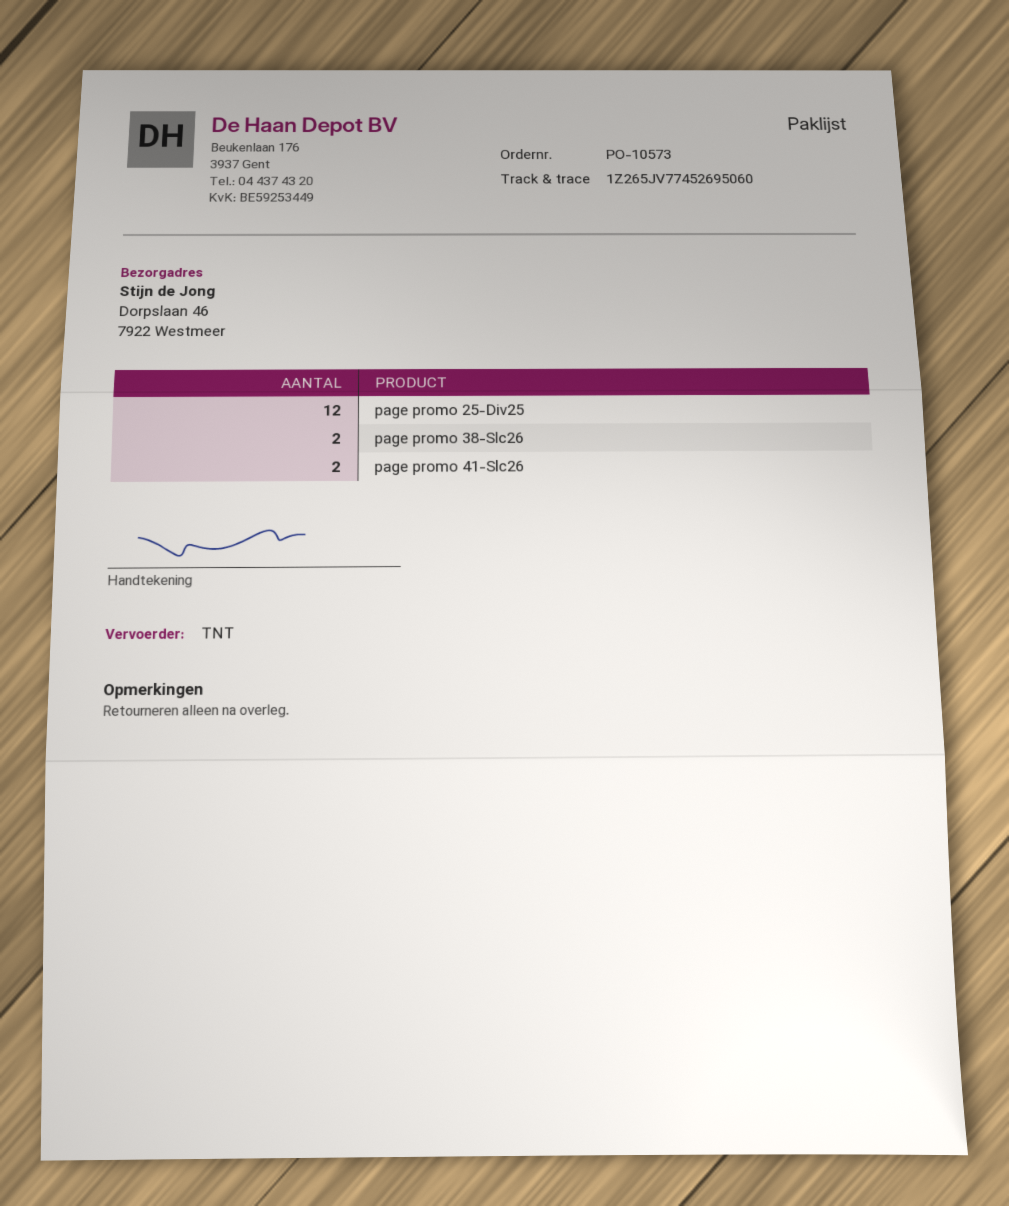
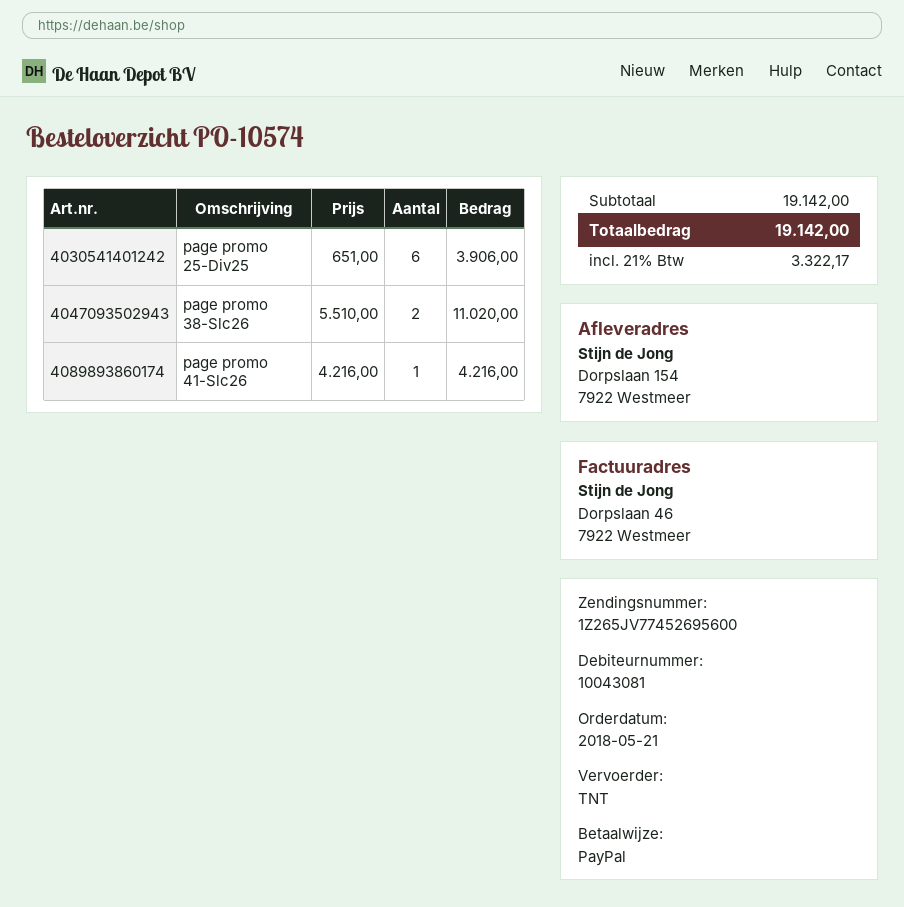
order number: PO-10573 -> PO-10574
tracking number: 1Z265JV77452695060 -> 1Z265JV77452695600
ship to: Dorpslaan 46, 7922 Westmeer -> Dorpslaan 154, 7922 Westmeer
page promo 25-Div25: 12 -> 6
page promo 41-Slc26: 2 -> 1

